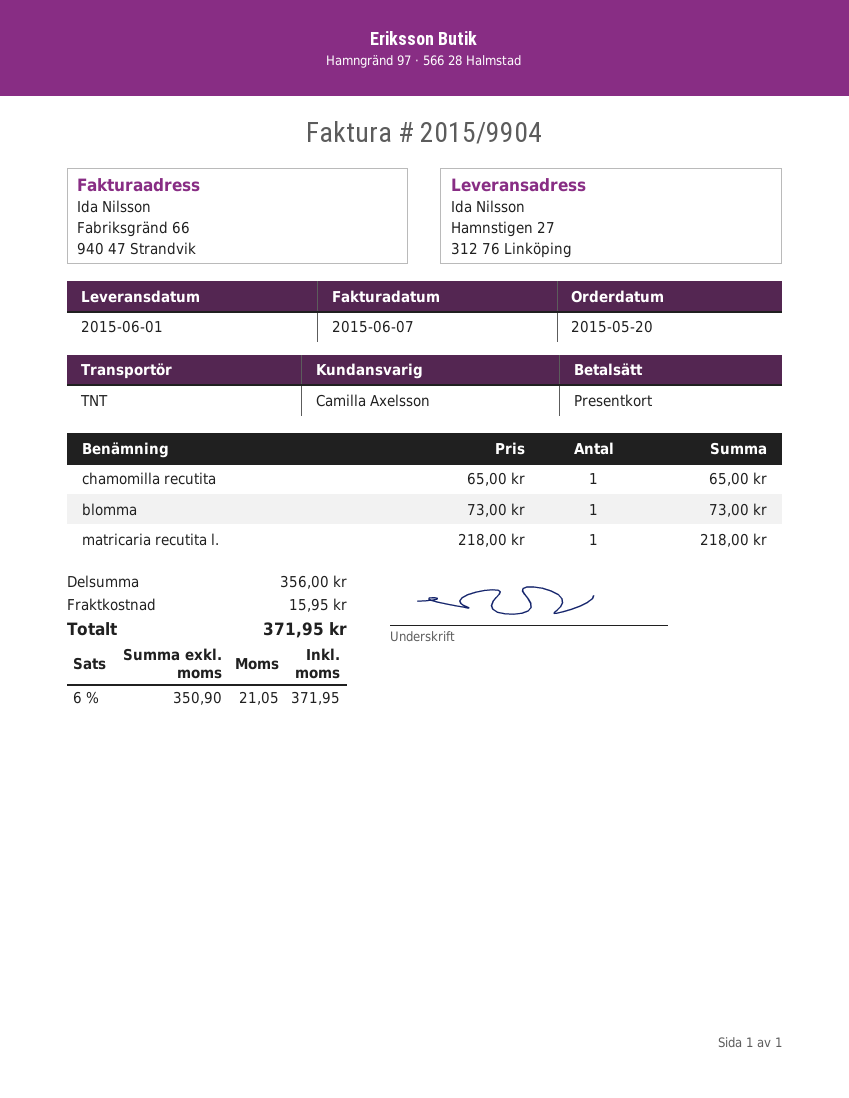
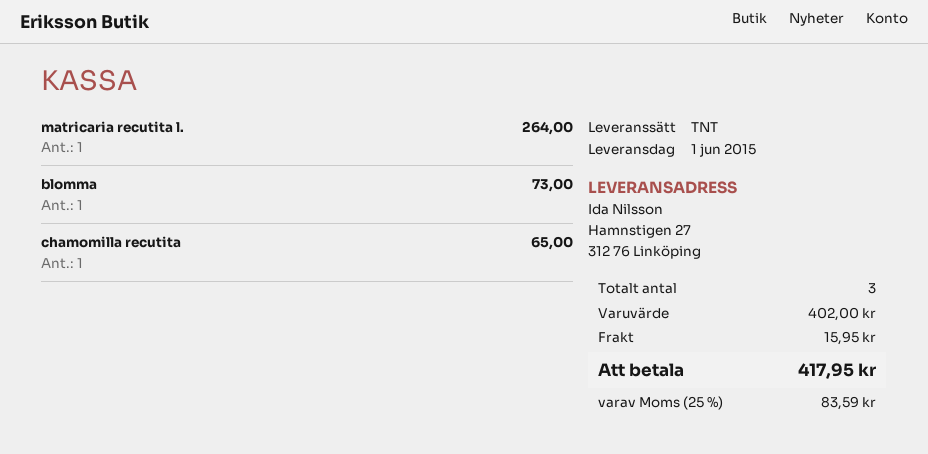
matricaria recutita l.: 1 for 218.00 -> 1 for 264.00
subtotal: 356.00 -> 402.00
tax: 6% = 21.05 -> 25% = 83.59
total: 371.95 -> 417.95

